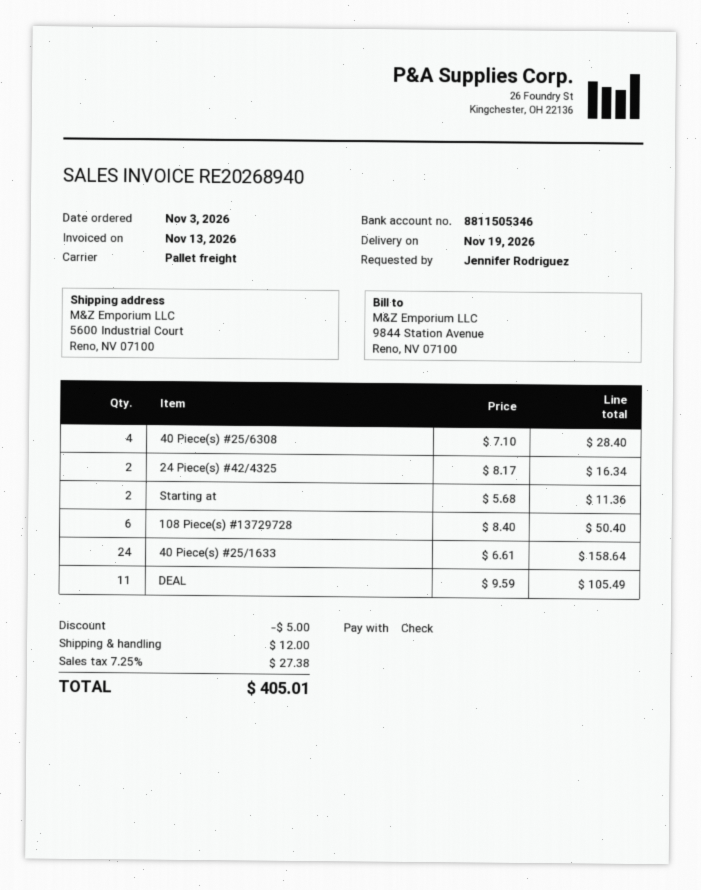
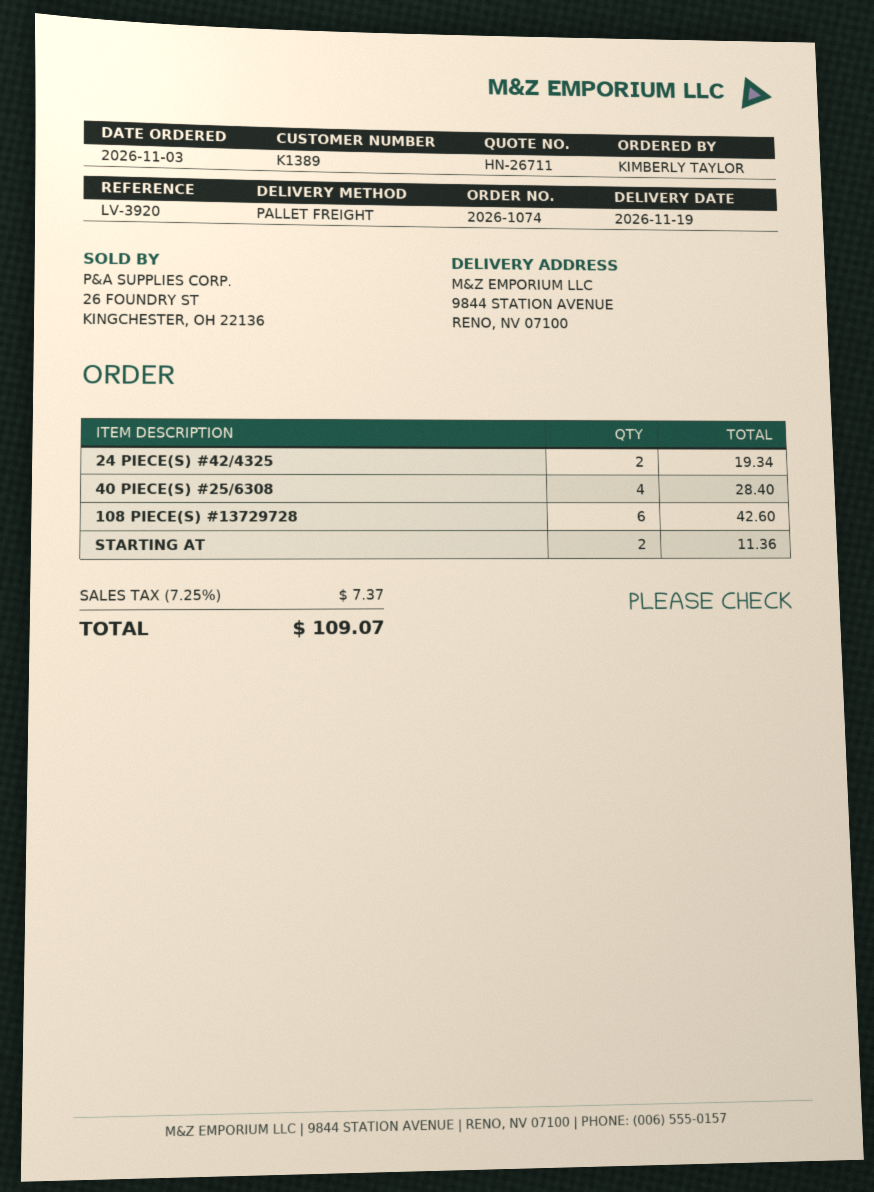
ordered by: Jennifer Rodriguez -> KIMBERLY TAYLOR
ship to: 5600 Industrial Court, Reno, NV 07100 -> 9844 STATION AVENUE, RENO, NV 07100
24 Piece(s) #42/4325: 2 for 16.34 -> 2 for 19.34
108 Piece(s) #13729728: 6 for 50.40 -> 6 for 42.60
40 Piece(s) #25/1633: 24 for 158.64 -> none
DEAL: 11 for 105.49 -> none
discount: 5.00 -> none
shipping: 12.00 -> none
tax: 7.25% = 27.38 -> 7.25% = 7.37
total: 405.01 -> 109.07

